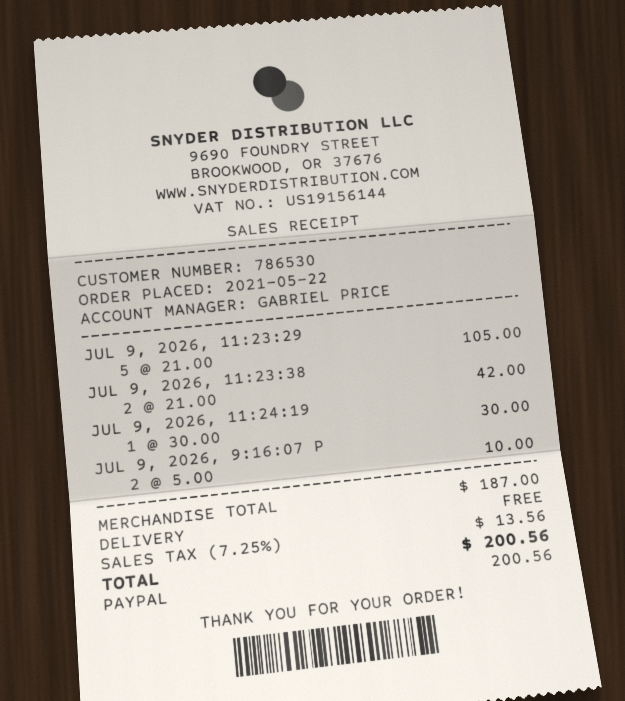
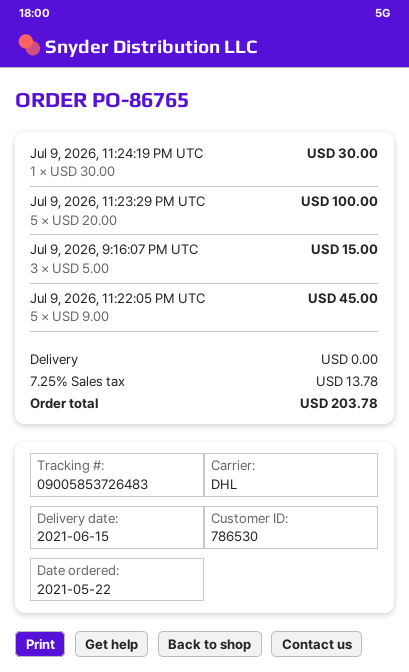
JUL 9, 2026, 11:23:29: 5 x 21.00 = 105.00 -> 5 x 20.00 = 100.00
JUL 9, 2026, 11:23:38: 2 x 21.00 = 42.00 -> none
JUL 9, 2026, 9:16:07 P: 2 x 5.00 = 10.00 -> 3 x 5.00 = 15.00
Jul 9, 2026, 11:22:05 PM UTC: none -> 5 x 9.00 = 45.00
tax: 7.25% = 13.56 -> 7.25% = 13.78
total: 200.56 -> 203.78

